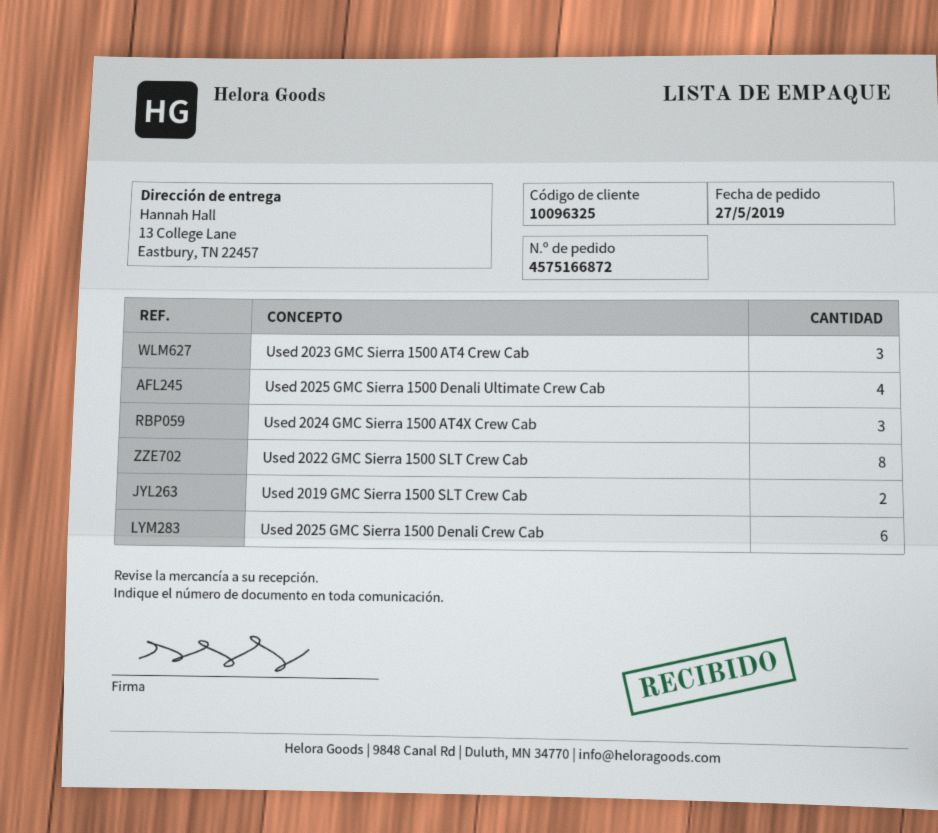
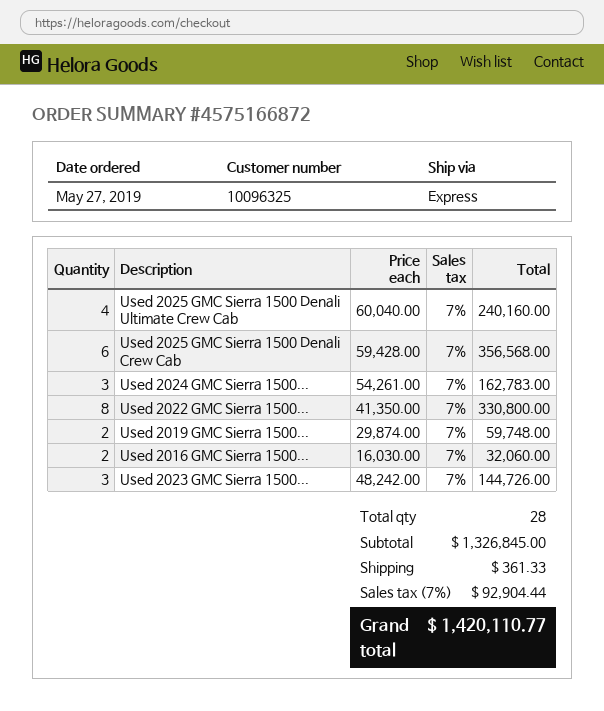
Used 2016 GMC Sierra 1500...: none -> 2

